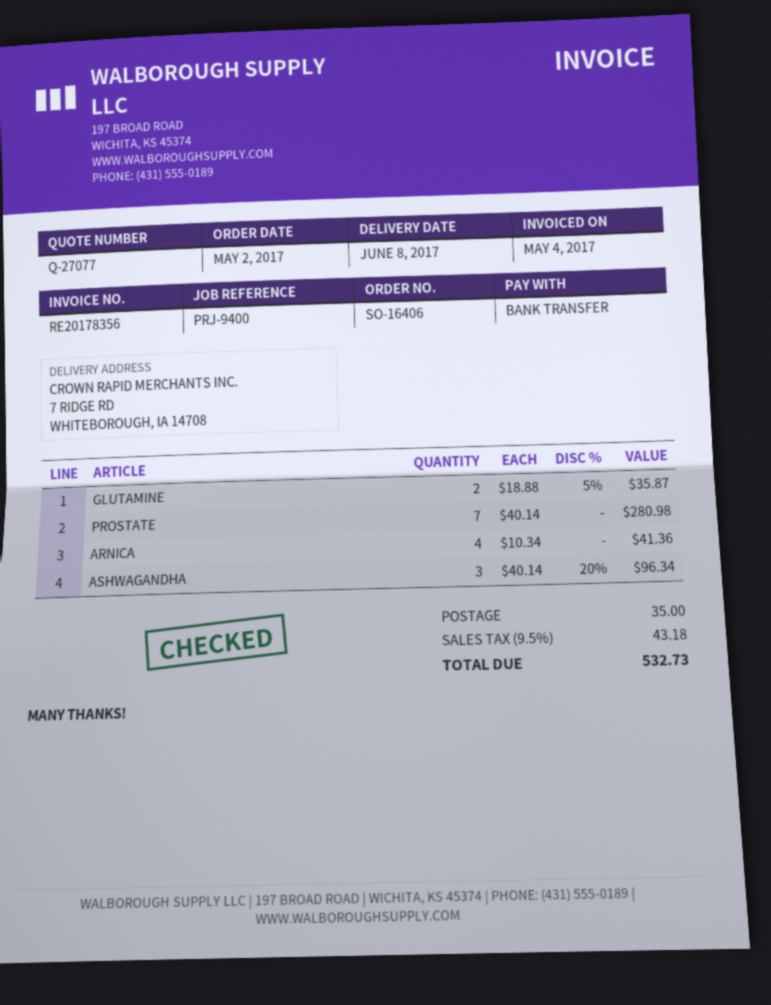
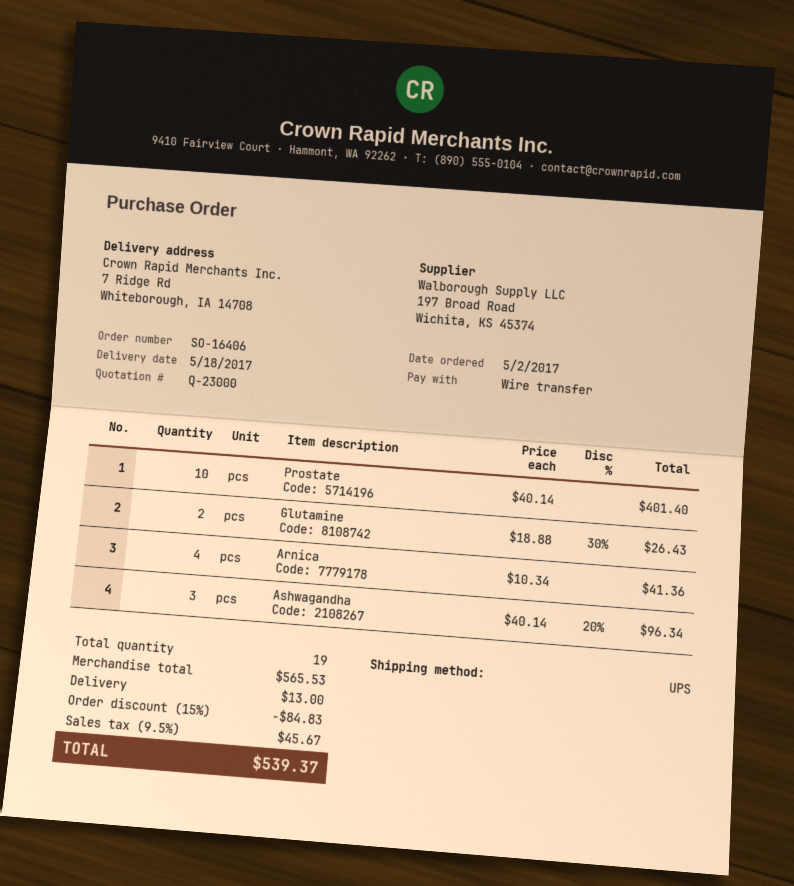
quote number: Q-27077 -> Q-23000
delivery date: 2017-06-08 -> 2017-05-18
GLUTAMINE: 2 x 18.88 - 5% = 35.87 -> 2 x 18.88 - 30% = 26.43
PROSTATE: 7 x 40.14 = 280.98 -> 10 x 40.14 = 401.40
discount: none -> 15% = 84.83
shipping: 35.00 -> 13.00
tax: 9.5% = 43.18 -> 9.5% = 45.67
total: 532.73 -> 539.37

